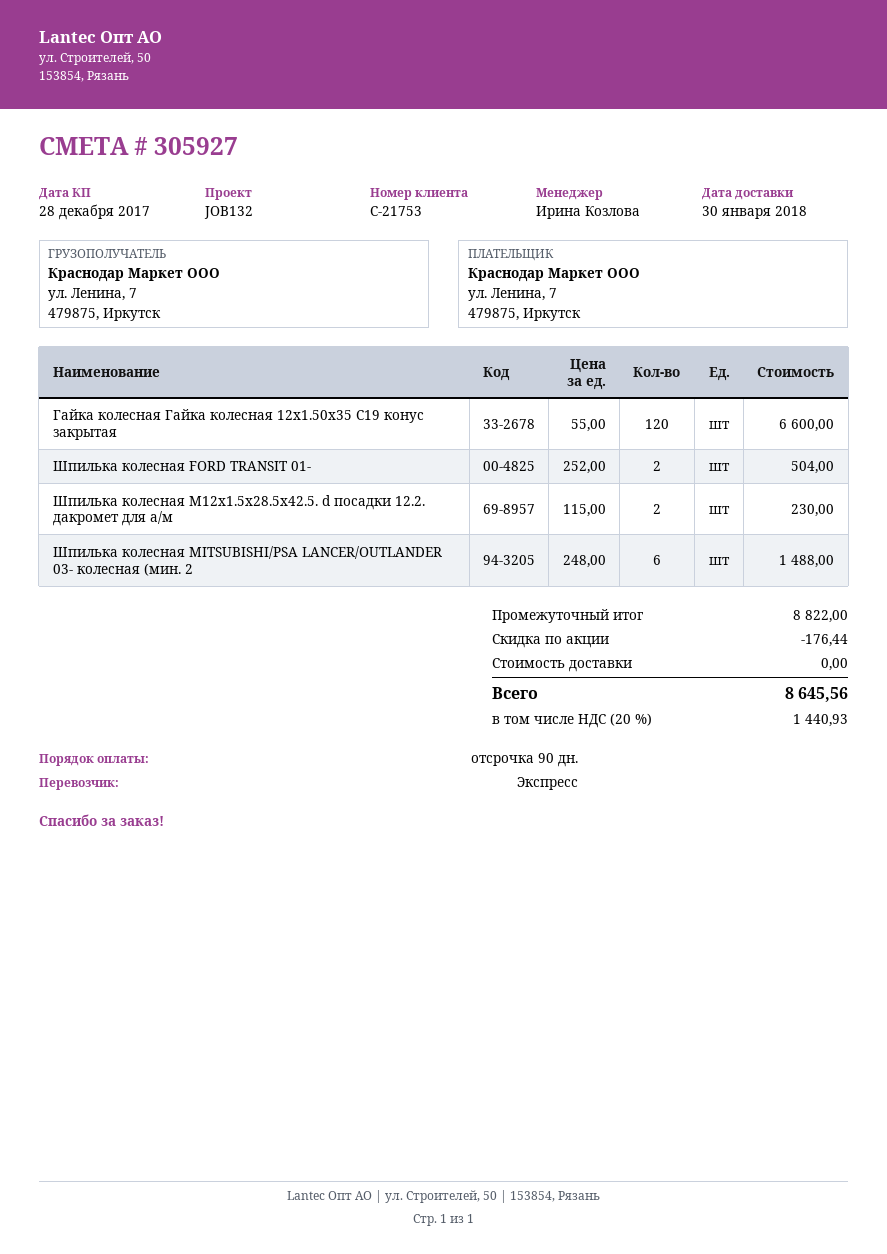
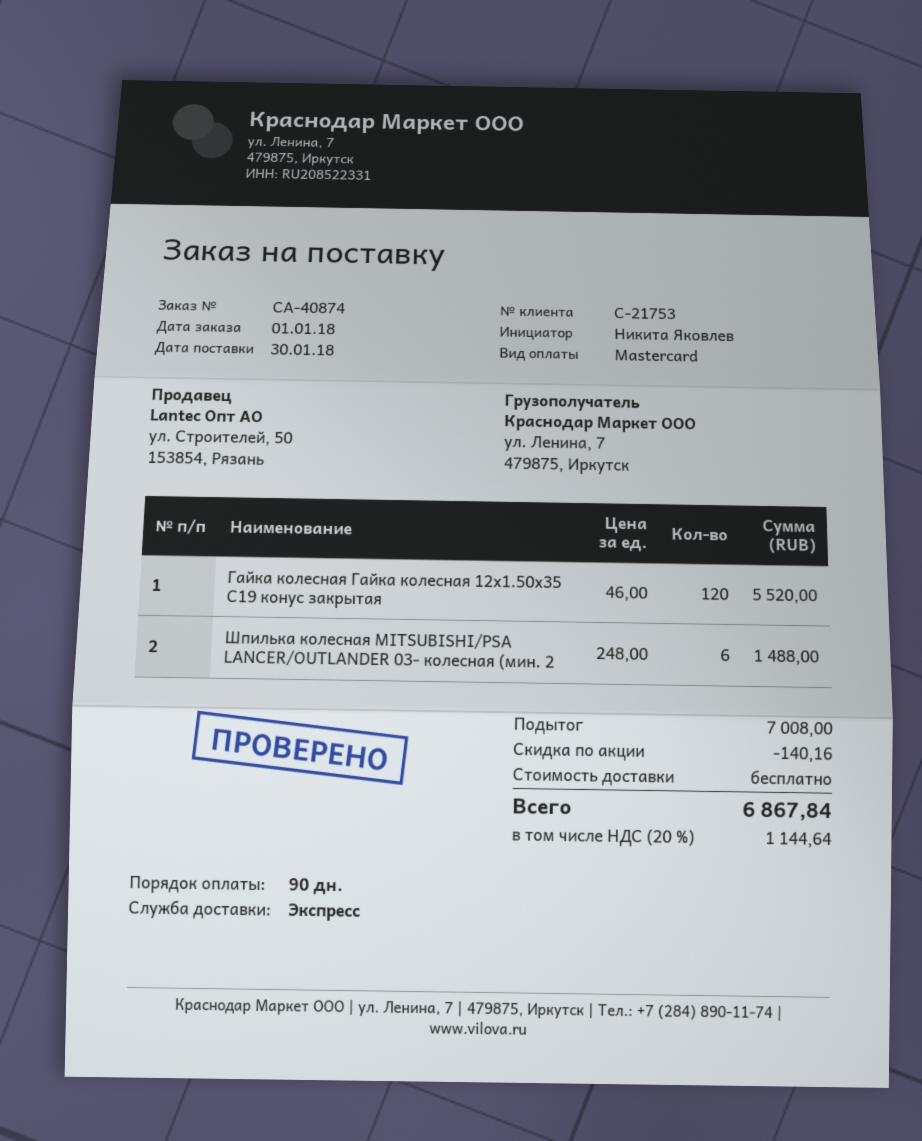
Гайка колесная Гайка колесная 12x1.50x35 С19 конус закрытая: 120 x 55.00 = 6600.00 -> 120 x 46.00 = 5520.00
Шпилька колесная FORD TRANSIT 01-: 2 x 252.00 = 504.00 -> none
Шпилька колесная M12x1.5x28.5x42.5. d посадки 12.2. дакромет для а/м: 2 x 115.00 = 230.00 -> none
subtotal: 8822.00 -> 7008.00
discount: 176.44 -> 140.16
tax: 20% = 1440.93 -> 20% = 1144.64
total: 8645.56 -> 6867.84

